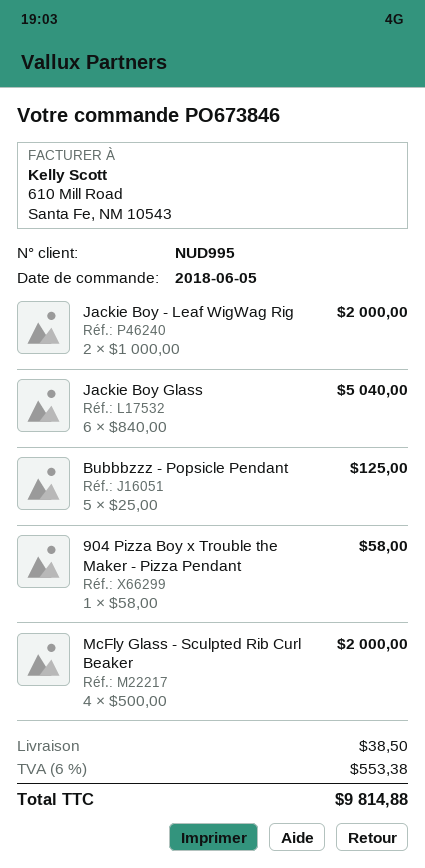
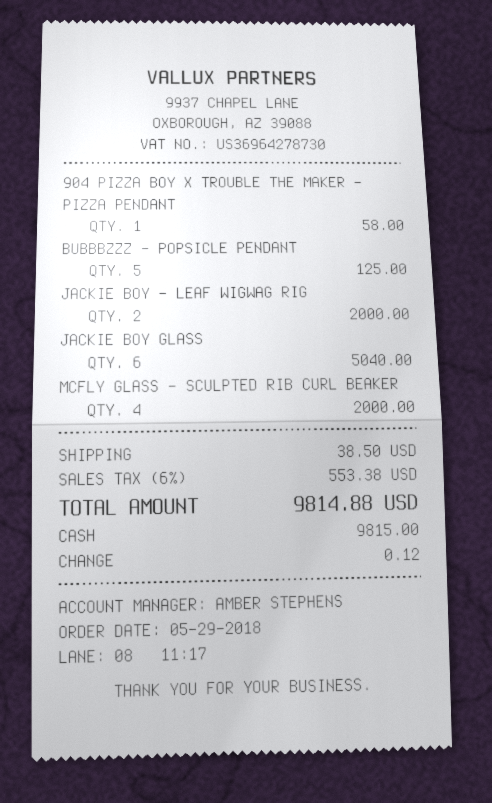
order date: 2018-06-05 -> 2018-05-29

